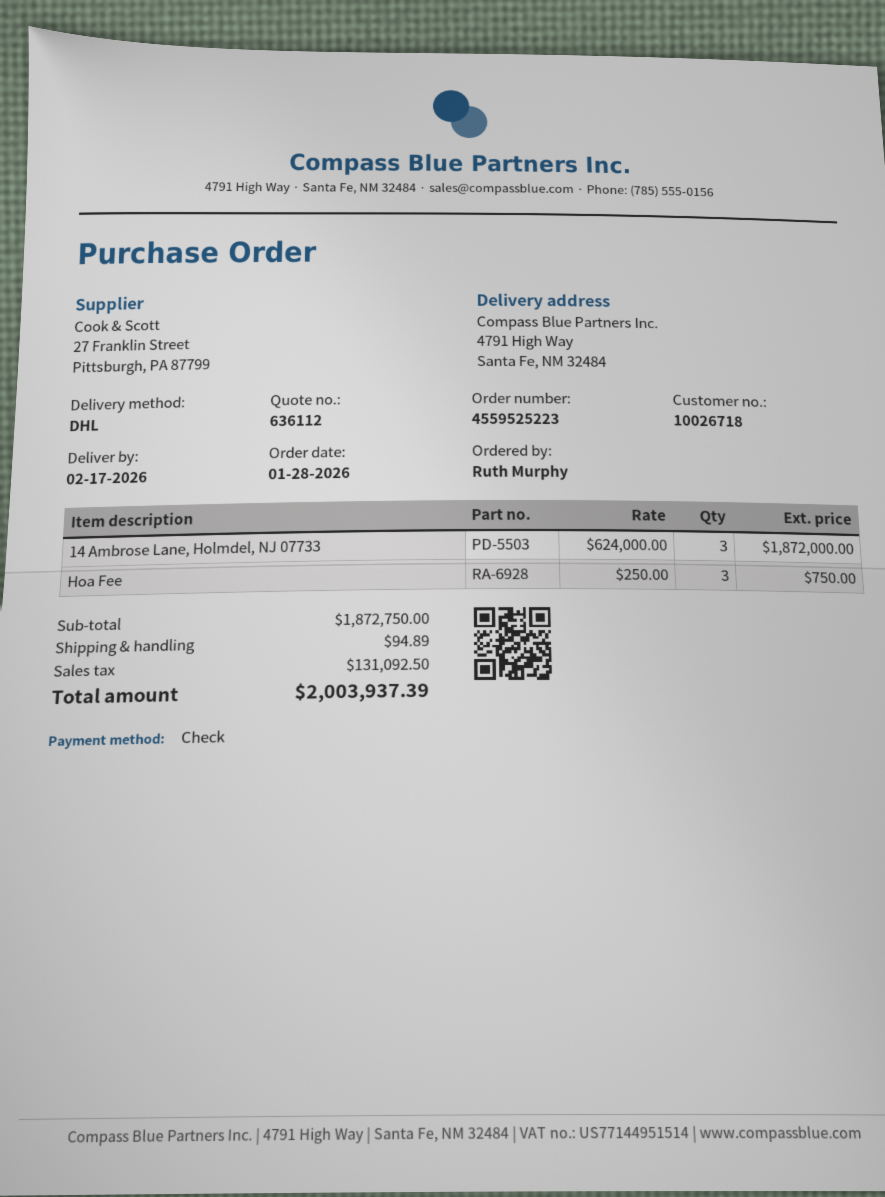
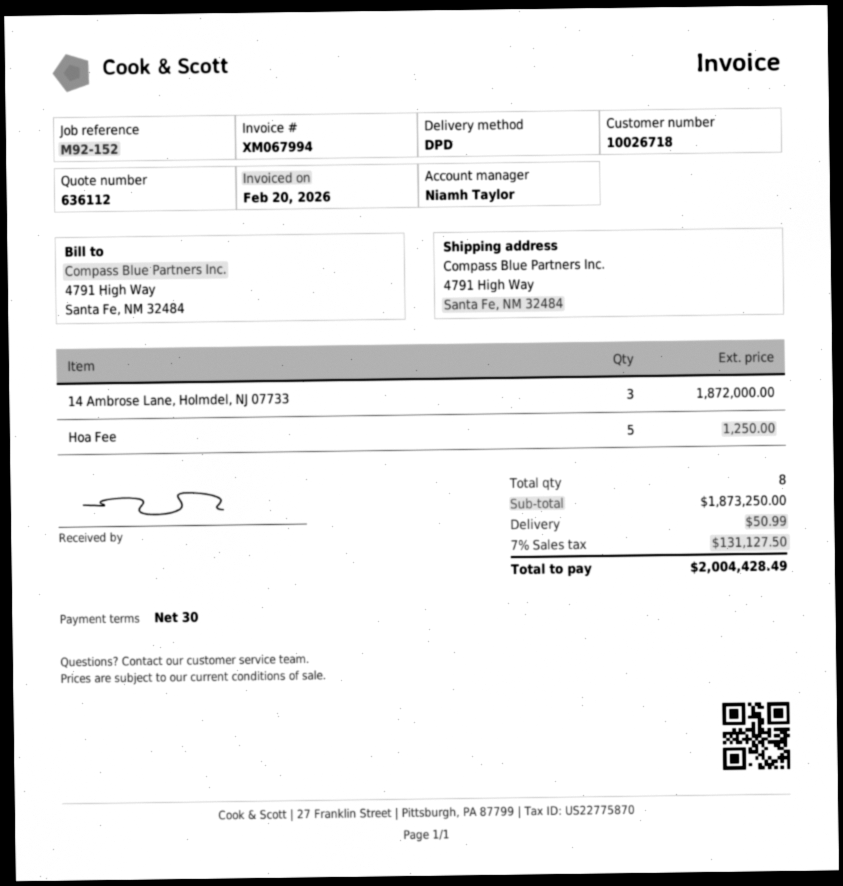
shipping method: DHL -> DPD
Hoa Fee: 3 for 750.00 -> 5 for 1250.00
subtotal: 1872750.00 -> 1873250.00
shipping: 94.89 -> 50.99
tax: 131092.50 -> 131127.50
total: 2003937.39 -> 2004428.49

